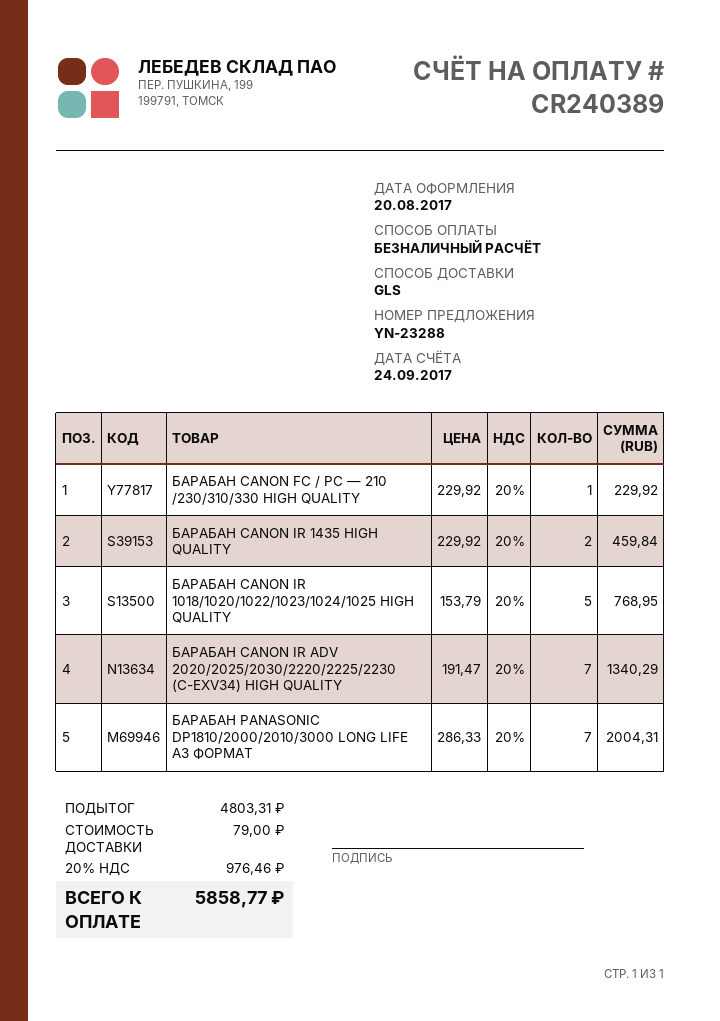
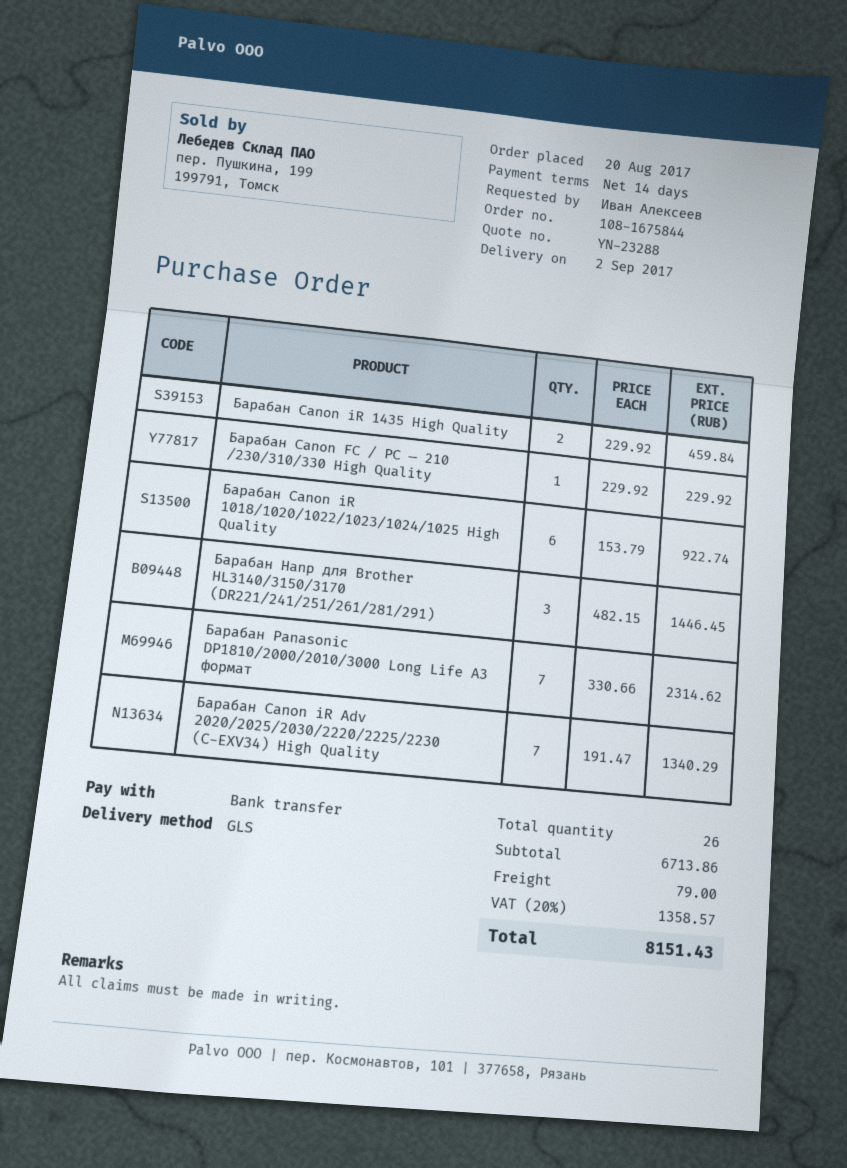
БАРАБАН CANON IR 1018/1020/1022/1023/1024/1025 HIGH QUALITY: 5 x 153.79 = 768.95 -> 6 x 153.79 = 922.74
БАРАБАН PANASONIC DP1810/2000/2010/3000 LONG LIFE А3 ФОРМАТ: 7 x 286.33 = 2004.31 -> 7 x 330.66 = 2314.62
Барабан Hanp для Brother HL3140/3150/3170 (DR221/241/251/261/281/291): none -> 3 x 482.15 = 1446.45
subtotal: 4803.31 -> 6713.86
tax: 20% = 976.46 -> 20% = 1358.57
total: 5858.77 -> 8151.43

